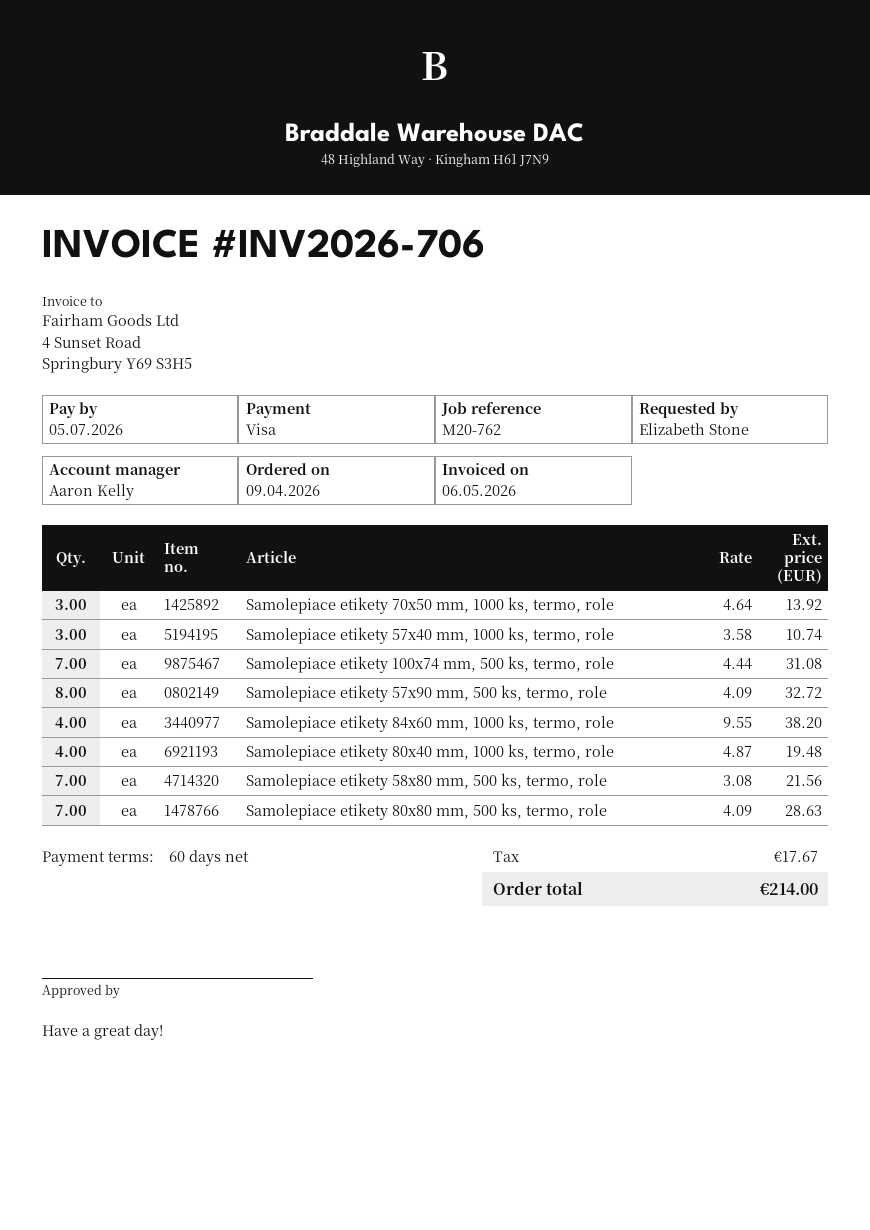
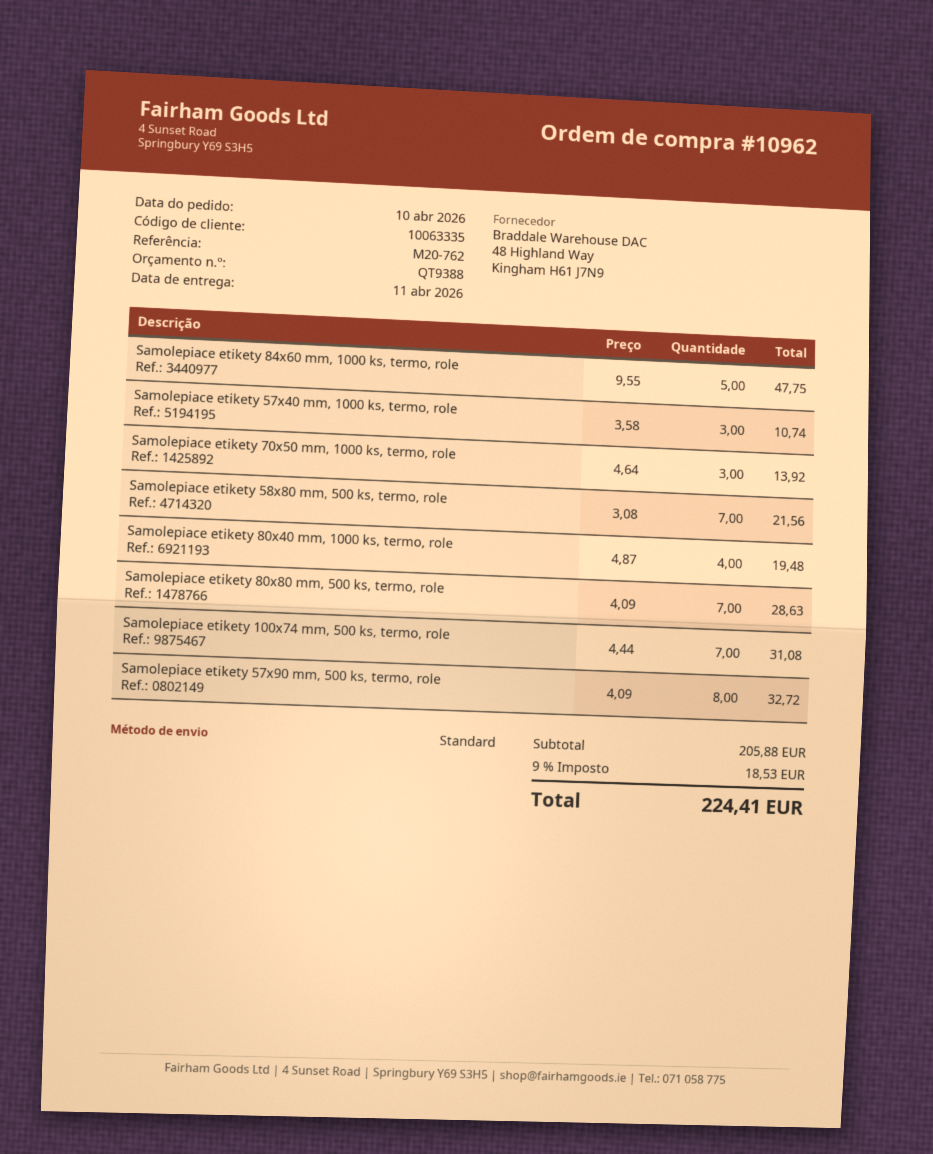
order date: 2026-04-09 -> 2026-04-10
Samolepiace etikety 84x60 mm, 1000 ks, termo, role: 4 x 9.55 = 38.20 -> 5 x 9.55 = 47.75
tax: 17.67 -> 18.53
total: 214.00 -> 224.41

